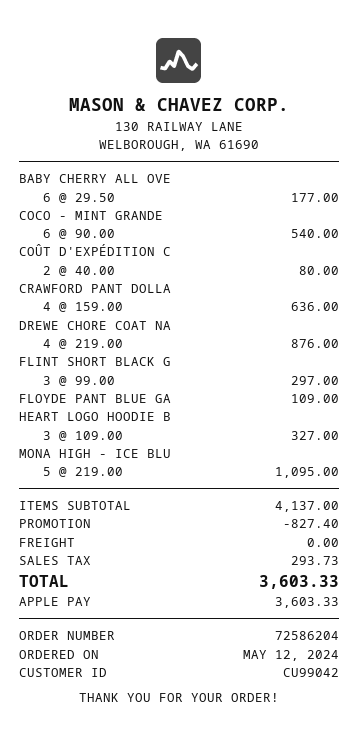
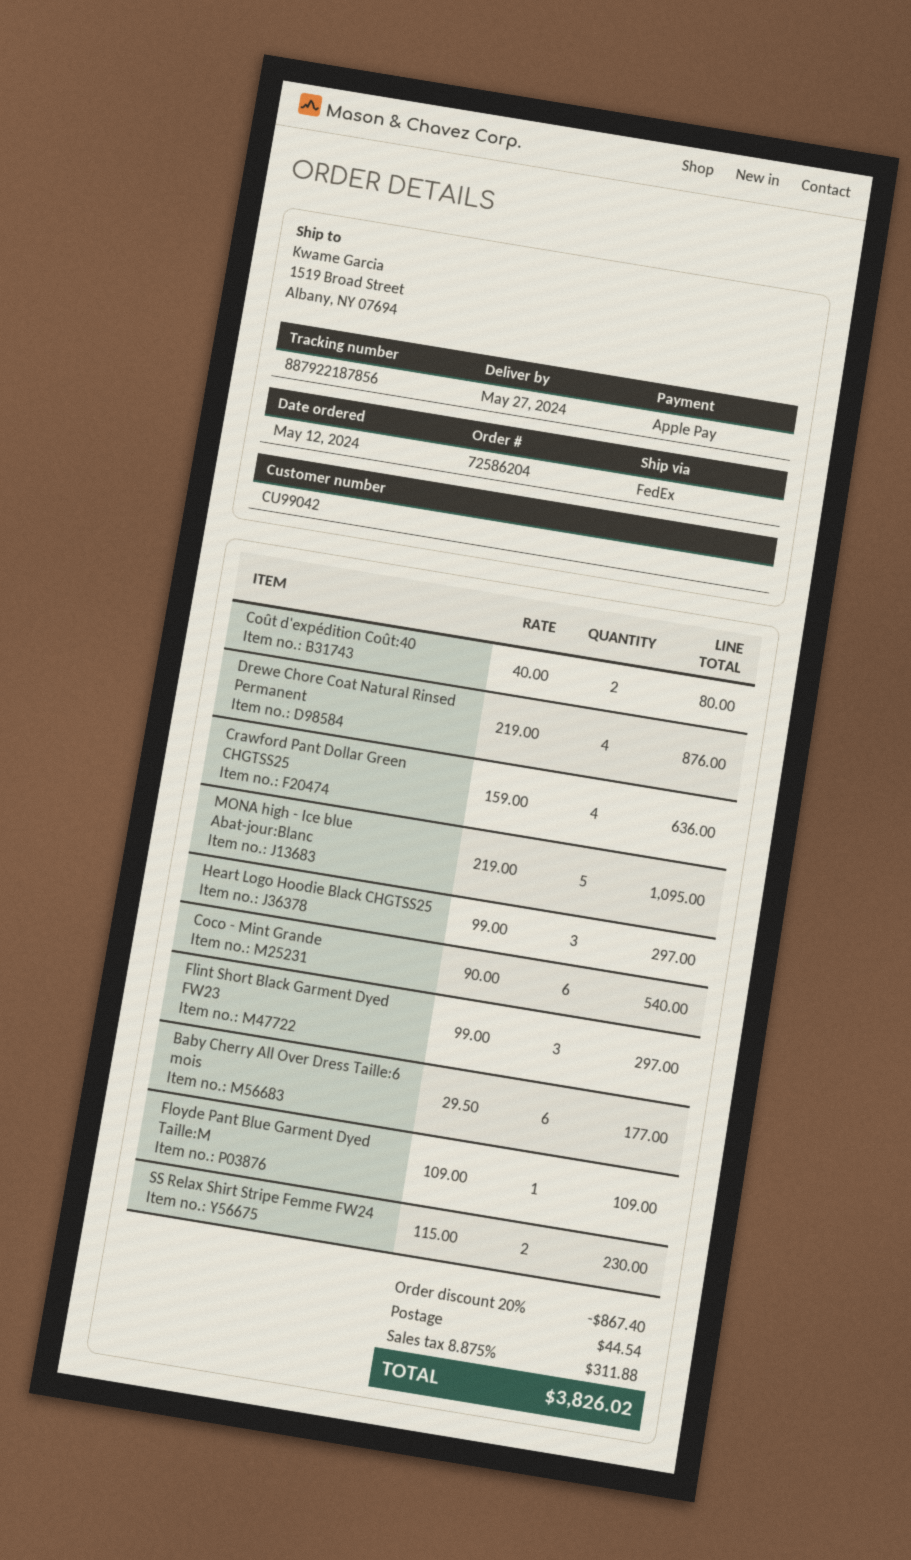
HEART LOGO HOODIE B: 3 x 109.00 = 327.00 -> 3 x 99.00 = 297.00
SS Relax Shirt Stripe Femme FW24: none -> 2 x 115.00 = 230.00
discount: 827.40 -> 867.40
shipping: 0.00 -> 44.54
tax: 293.73 -> 311.88
total: 3603.33 -> 3826.02

